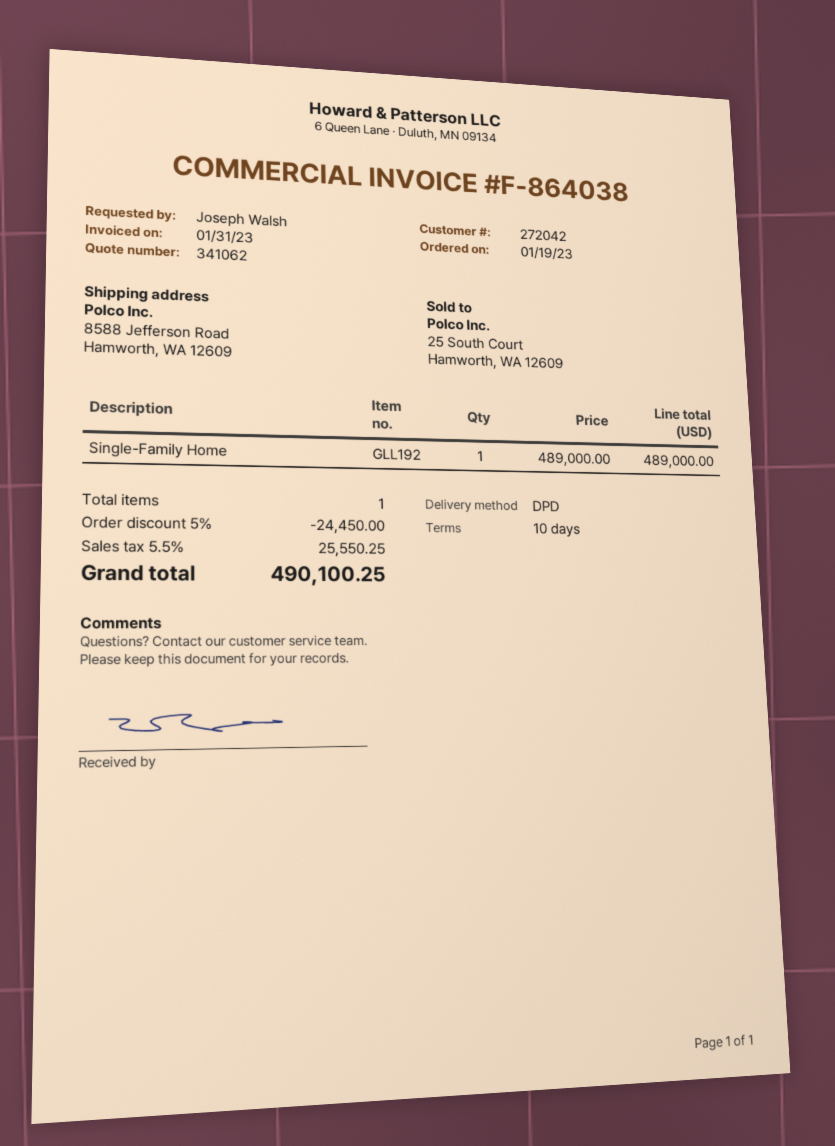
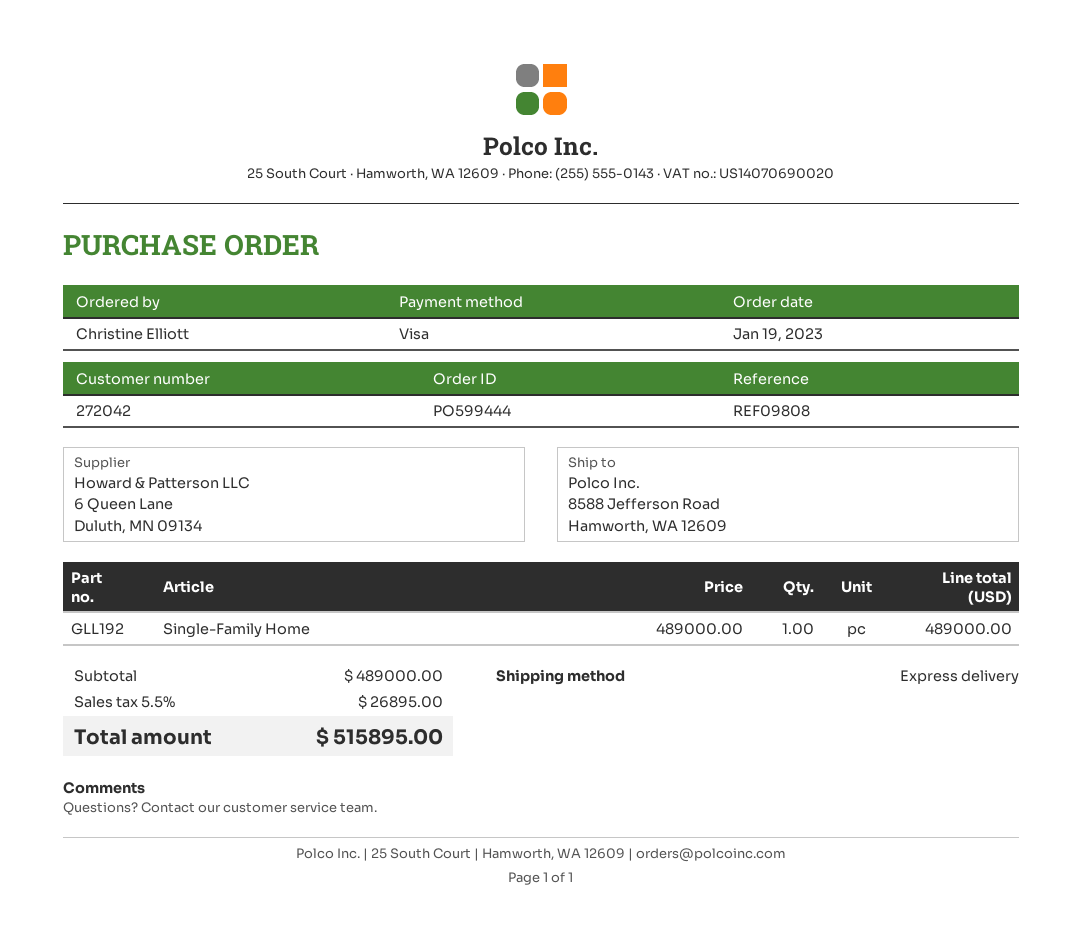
ordered by: Joseph Walsh -> Christine Elliott
shipping method: DPD -> express
discount: 5% = 24450.00 -> none
tax: 5.5% = 25550.25 -> 5.5% = 26895.00
total: 490100.25 -> 515895.00

